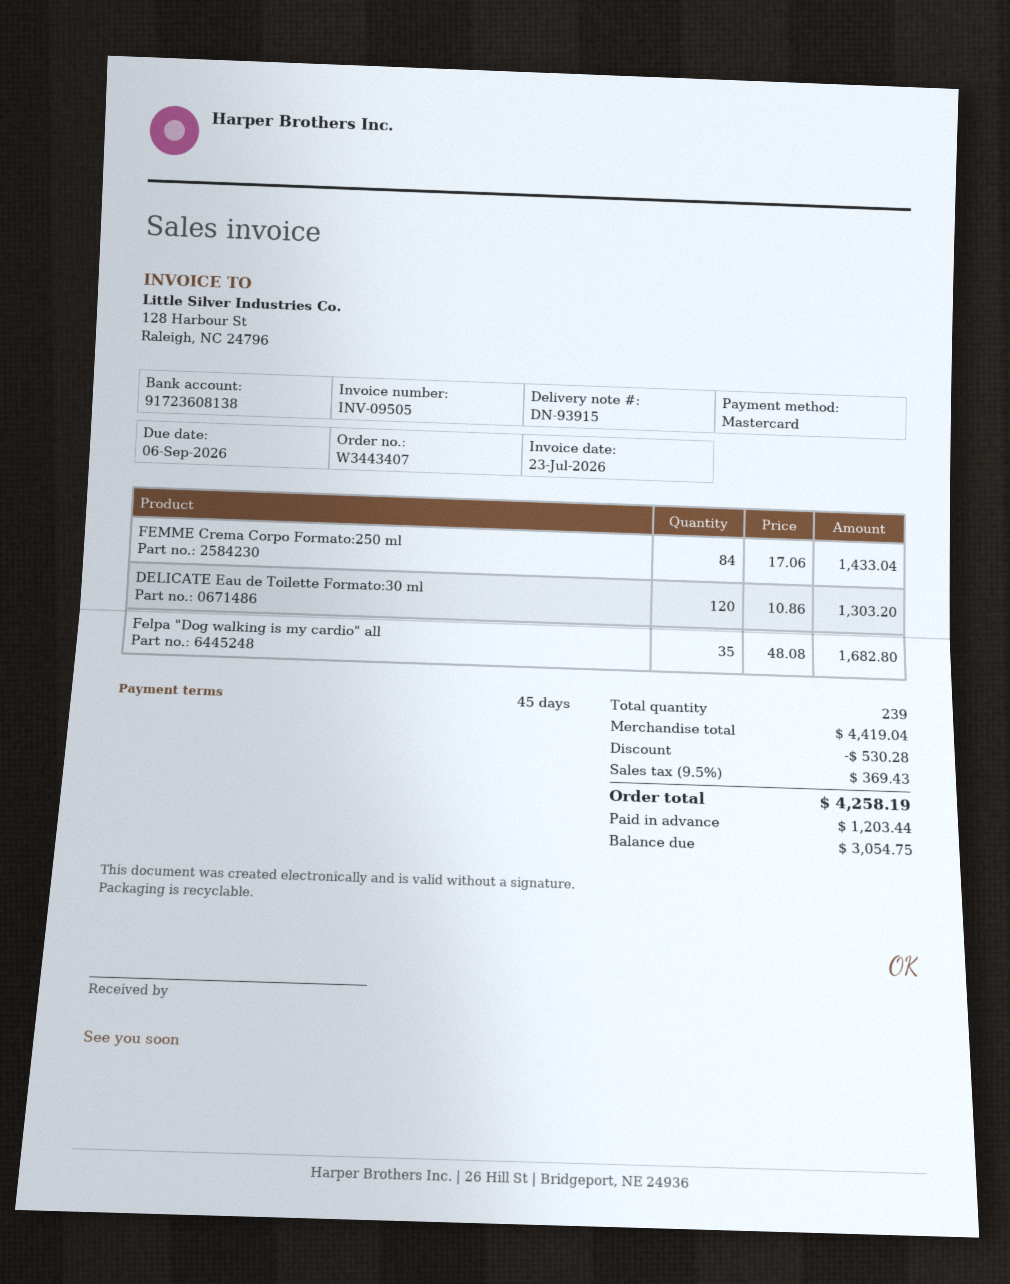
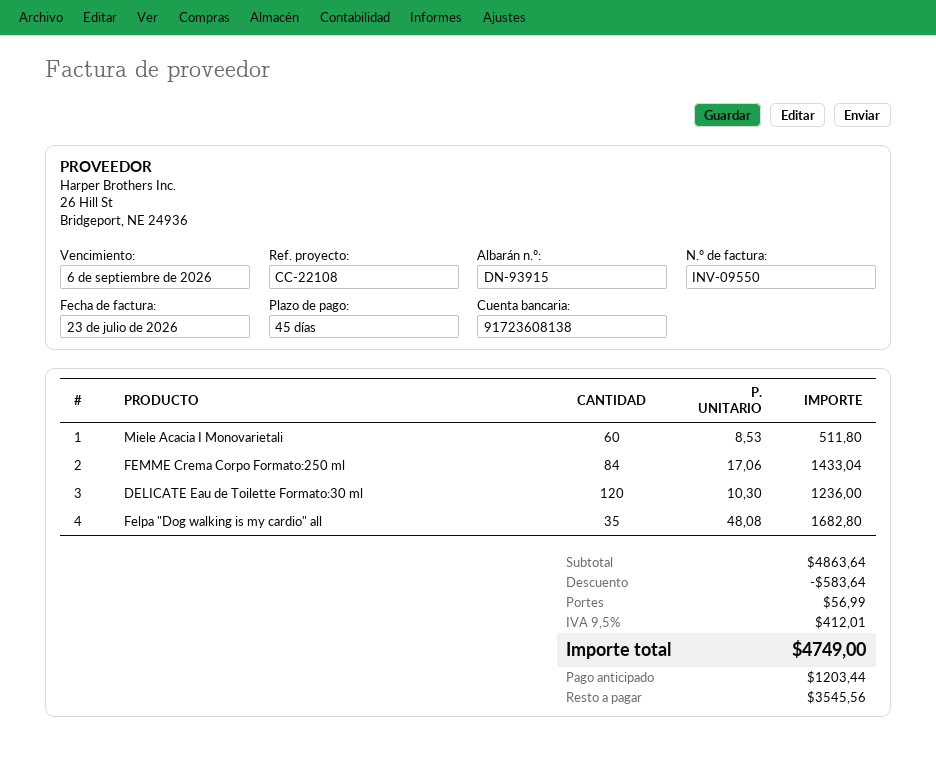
invoice number: INV-09505 -> INV-09550
DELICATE Eau de Toilette Formato:30 ml: 120 x 10.86 = 1303.20 -> 120 x 10.30 = 1236.00
Miele Acacia I Monovarietali: none -> 60 x 8.53 = 511.80
subtotal: 4419.04 -> 4863.64
discount: 530.28 -> 583.64
shipping: none -> 56.99
tax: 9.5% = 369.43 -> 9.5% = 412.01
total: 4258.19 -> 4749.00
balance: 3054.75 -> 3545.56

